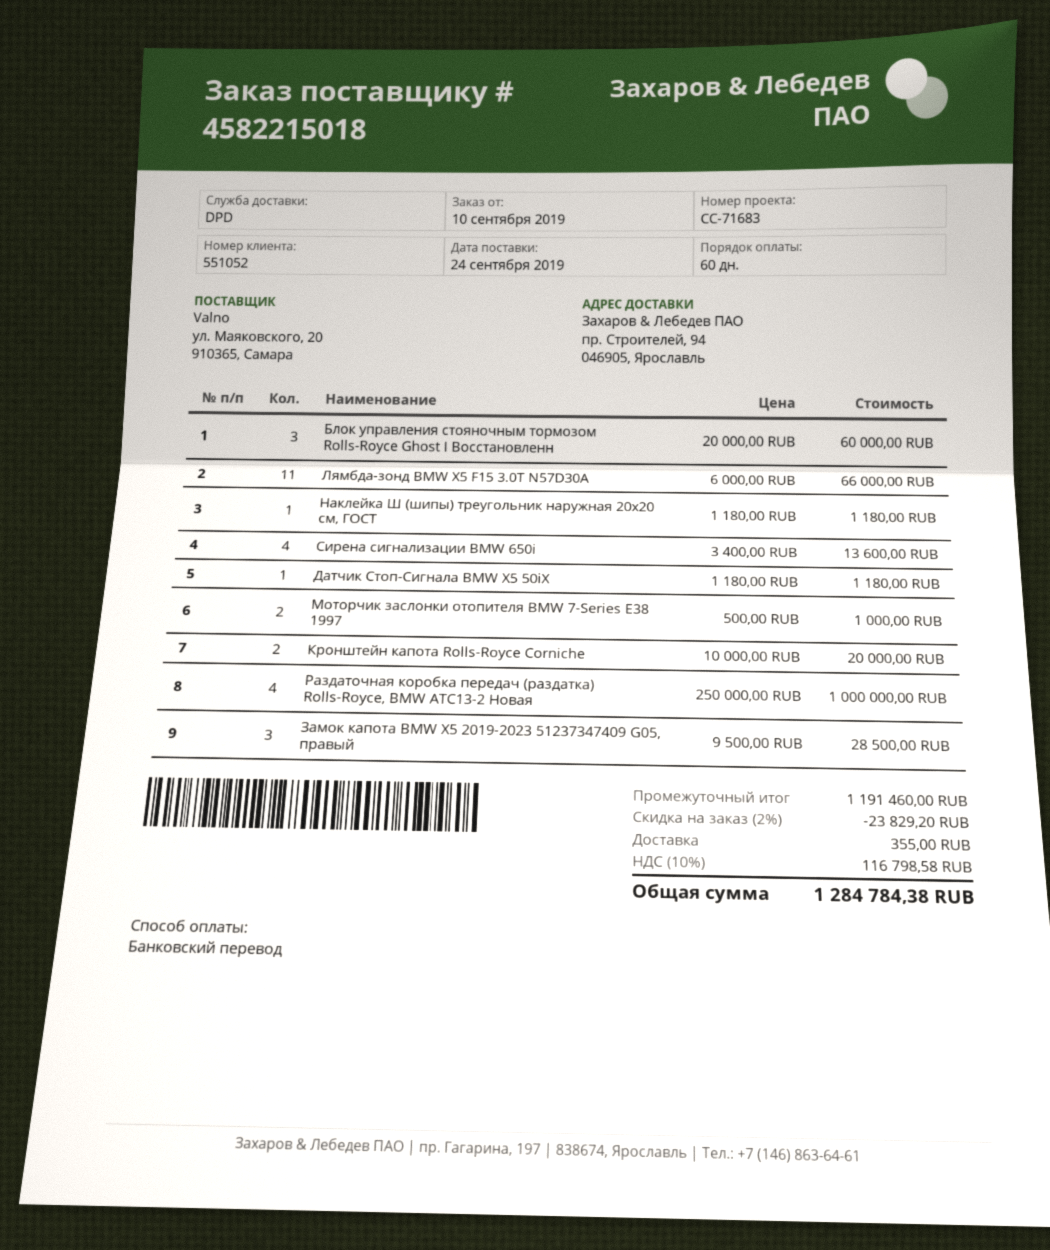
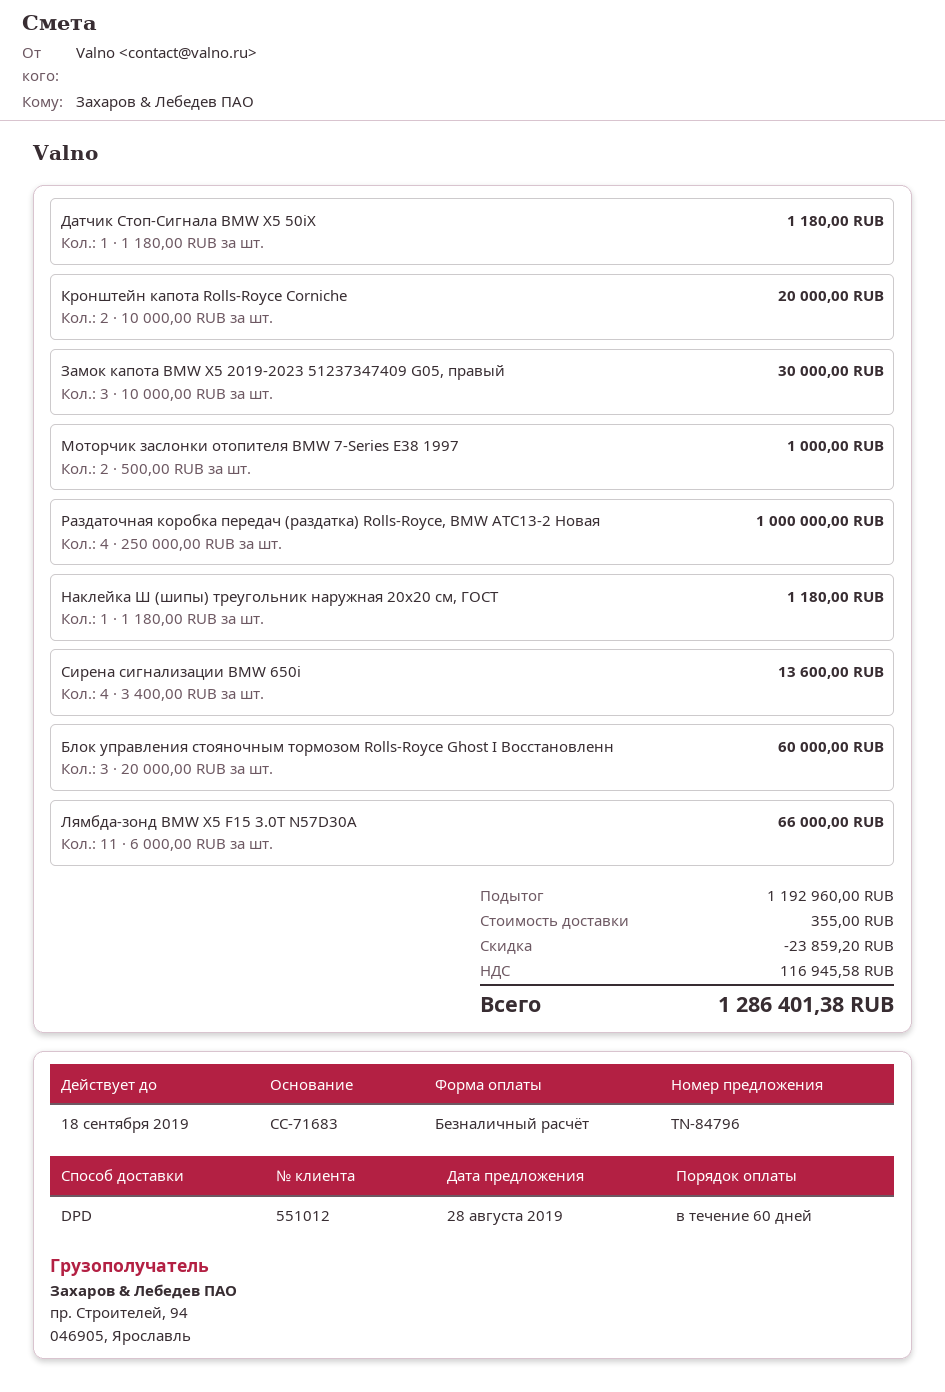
customer number: 551052 -> 551012
Замок капота BMW X5 2019-2023 51237347409 G05, правый: 3 x 9500.00 = 28500.00 -> 3 x 10000.00 = 30000.00
subtotal: 1191460.00 -> 1192960.00
discount: 23829.20 -> 23859.20
tax: 116798.58 -> 116945.58
total: 1284784.38 -> 1286401.38

